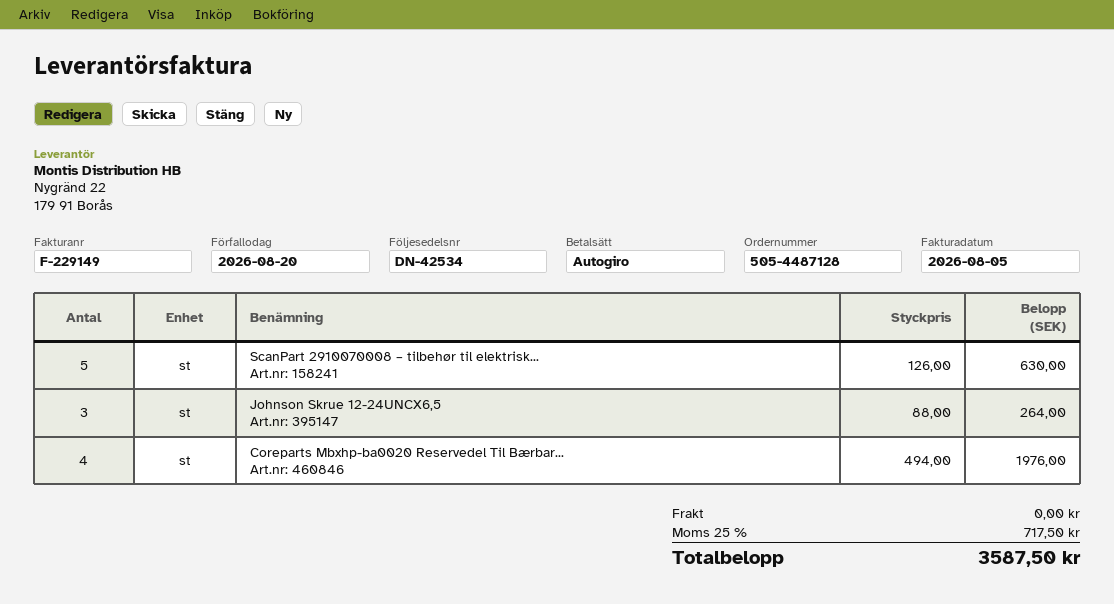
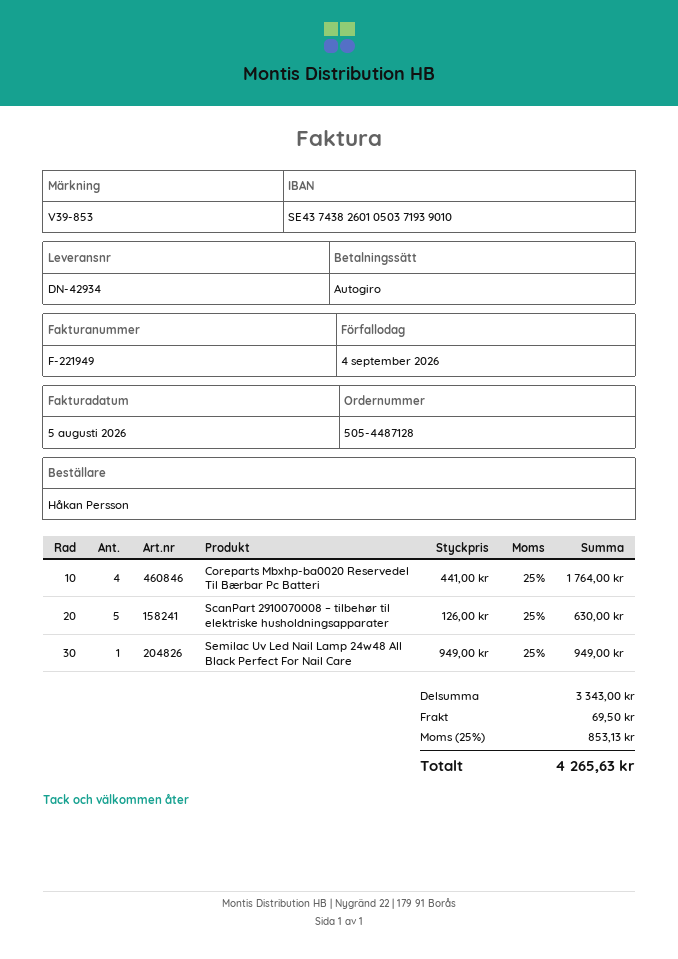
delivery note number: DN-42534 -> DN-42934
invoice number: F-229149 -> F-221949
due date: 2026-08-20 -> 2026-09-04
Johnson Skrue 12-24UNCX6,5: 3 x 88.00 = 264.00 -> none
Coreparts Mbxhp-ba0020 Reservedel Til Bærbar...: 4 x 494.00 = 1976.00 -> 4 x 441.00 = 1764.00
Semilac Uv Led Nail Lamp 24w48 All Black Perfect For Nail Care: none -> 1 x 949.00 = 949.00
shipping: 0.00 -> 69.50
tax: 25% = 717.50 -> 25% = 853.13
total: 3587.50 -> 4265.63

